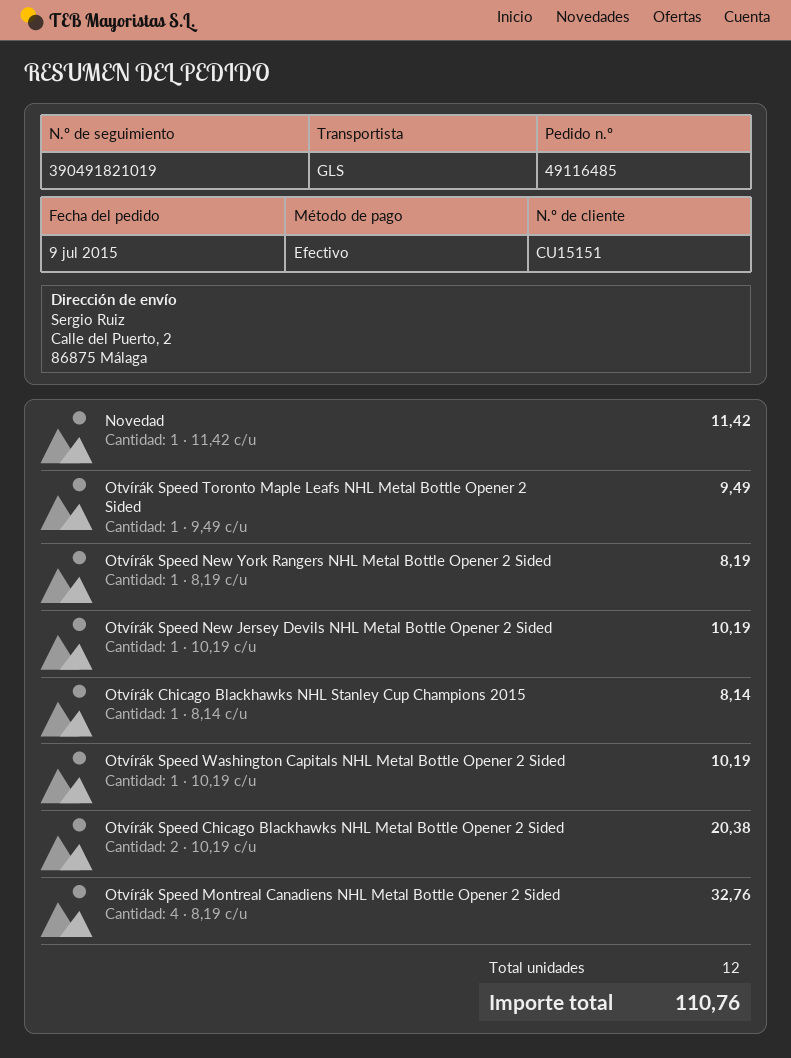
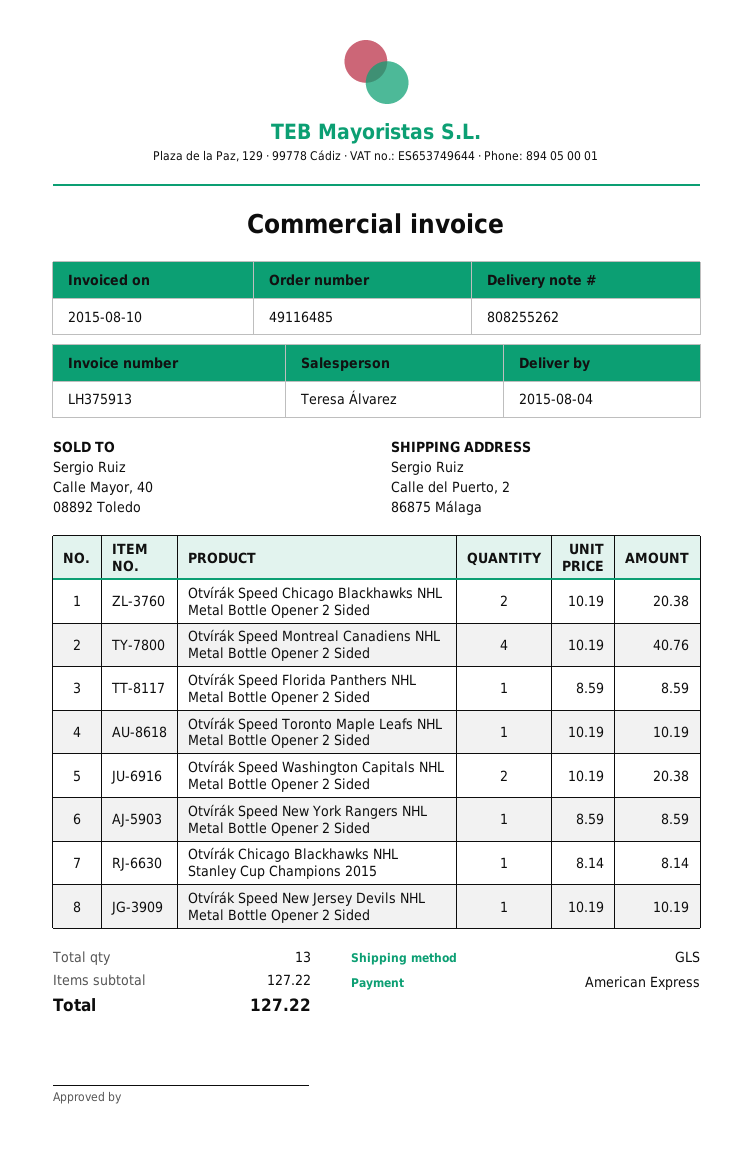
payment method: cash -> American Express
Novedad: 1 x 11.42 = 11.42 -> none
Otvírák Speed Toronto Maple Leafs NHL Metal Bottle Opener 2 Sided: 1 x 9.49 = 9.49 -> 1 x 10.19 = 10.19
Otvírák Speed New York Rangers NHL Metal Bottle Opener 2 Sided: 1 x 8.19 = 8.19 -> 1 x 8.59 = 8.59
Otvírák Speed Washington Capitals NHL Metal Bottle Opener 2 Sided: 1 x 10.19 = 10.19 -> 2 x 10.19 = 20.38
Otvírák Speed Montreal Canadiens NHL Metal Bottle Opener 2 Sided: 4 x 8.19 = 32.76 -> 4 x 10.19 = 40.76
Otvírák Speed Florida Panthers NHL Metal Bottle Opener 2 Sided: none -> 1 x 8.59 = 8.59
total quantity: 12 -> 13
total: 110.76 -> 127.22

